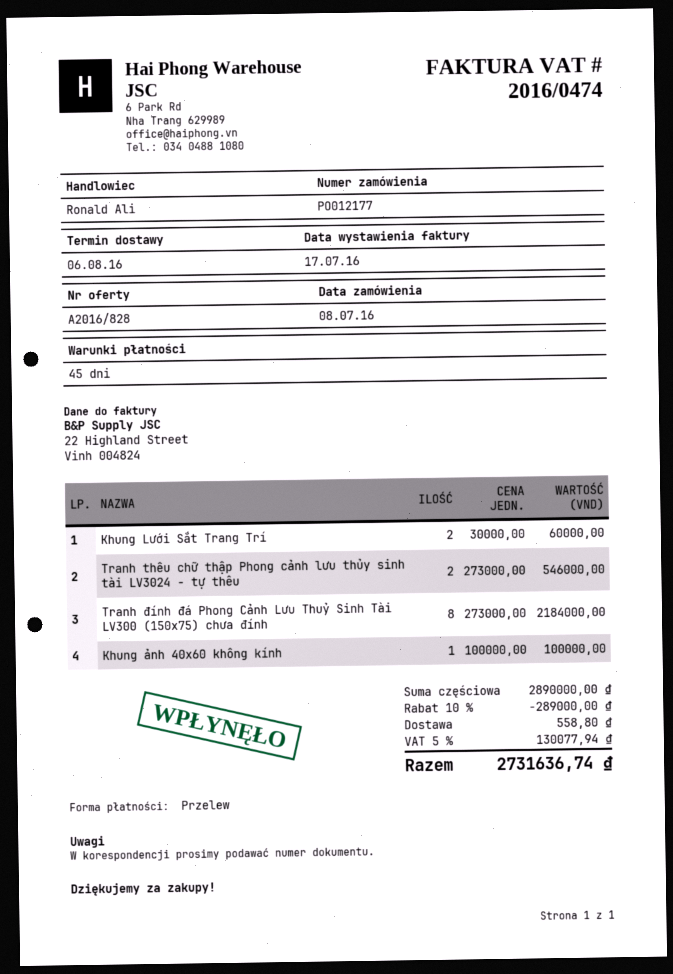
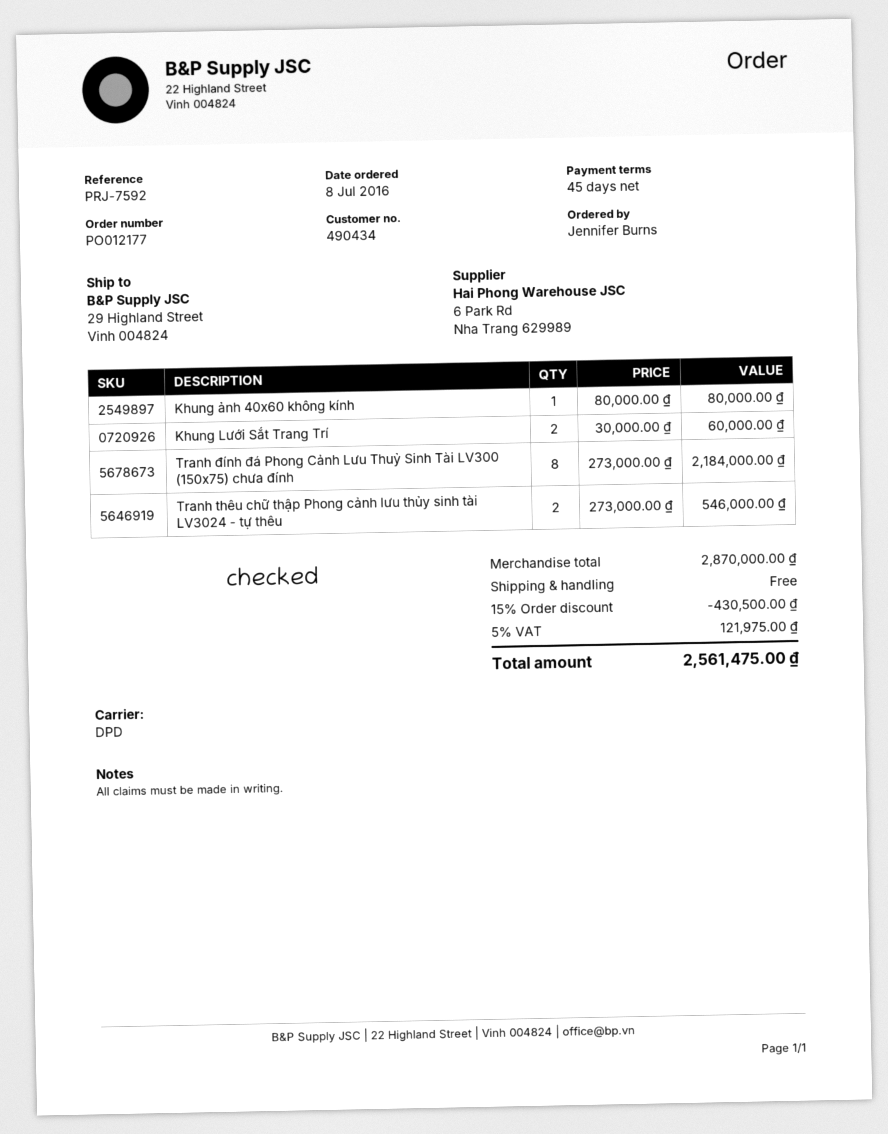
Khung ảnh 40x60 không kính: 1 x 100000.00 = 100000.00 -> 1 x 80000.00 = 80000.00
subtotal: 2890000.00 -> 2870000.00
discount: 10% = 289000.00 -> 15% = 430500.00
shipping: 558.80 -> 0.00
tax: 5% = 130077.94 -> 5% = 121975.00
total: 2731636.74 -> 2561475.00

